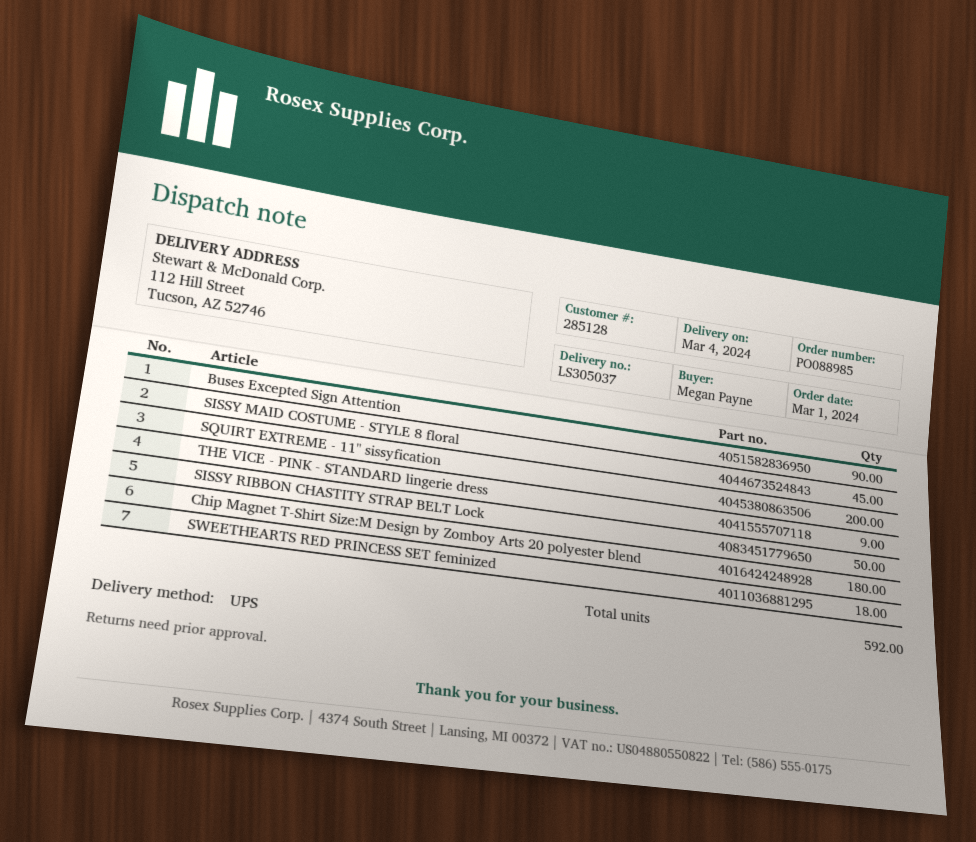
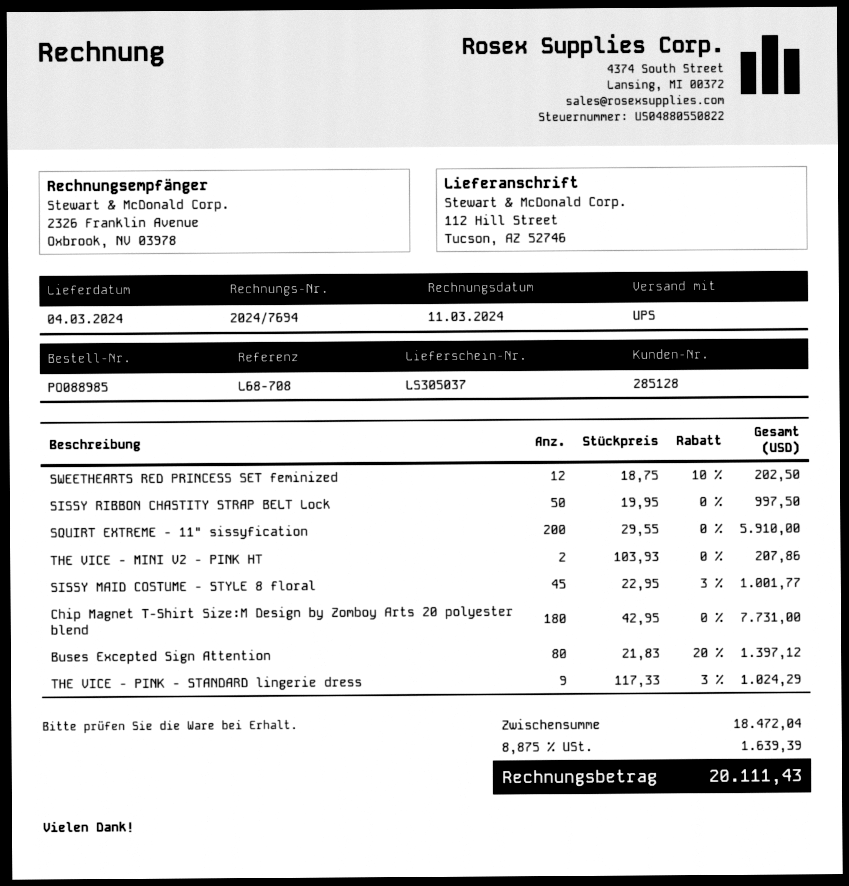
Buses Excepted Sign Attention: 90 -> 80
SWEETHEARTS RED PRINCESS SET feminized: 18 -> 12
THE VICE - MINI V2 - PINK HT: none -> 2

